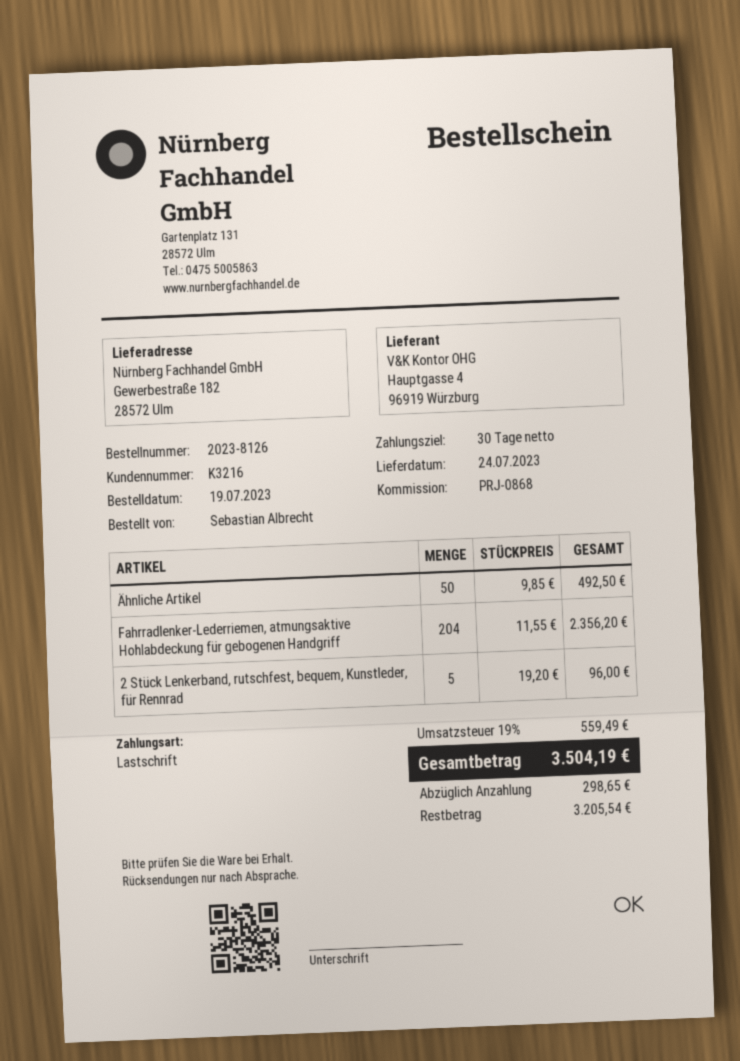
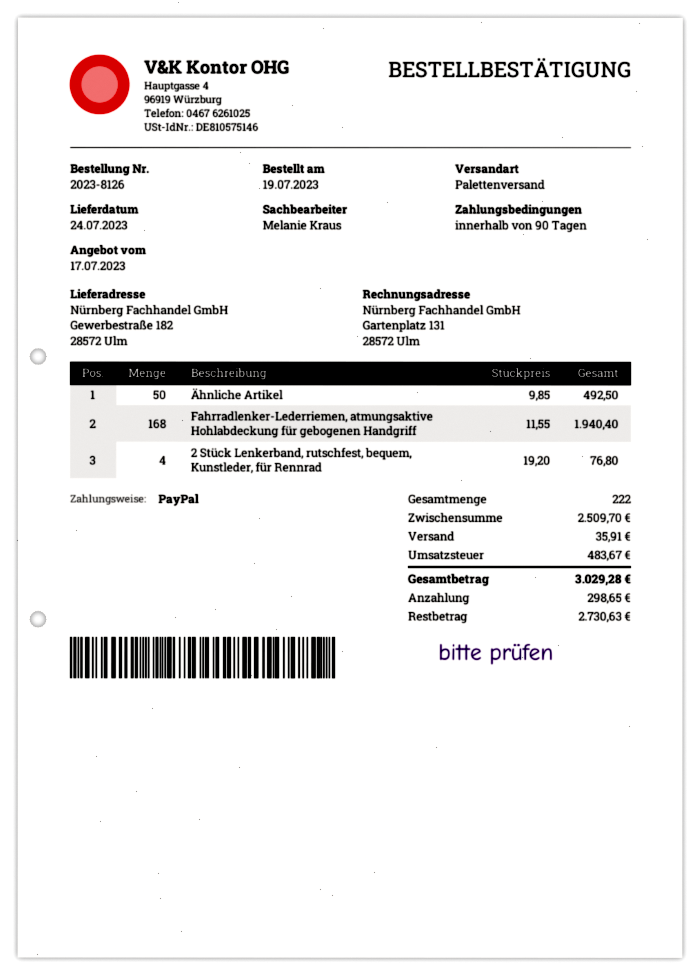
payment terms: 30 days -> 90 days
payment method: direct debit -> PayPal
Fahrradlenker-Lederriemen, atmungsaktive Hohlabdeckung für gebogenen Handgriff: 204 x 11.55 = 2356.20 -> 168 x 11.55 = 1940.40
2 Stück Lenkerband, rutschfest, bequem, Kunstleder, für Rennrad: 5 x 19.20 = 96.00 -> 4 x 19.20 = 76.80
shipping: none -> 35.91
tax: 559.49 -> 483.67
total: 3504.19 -> 3029.28
balance: 3205.54 -> 2730.63

